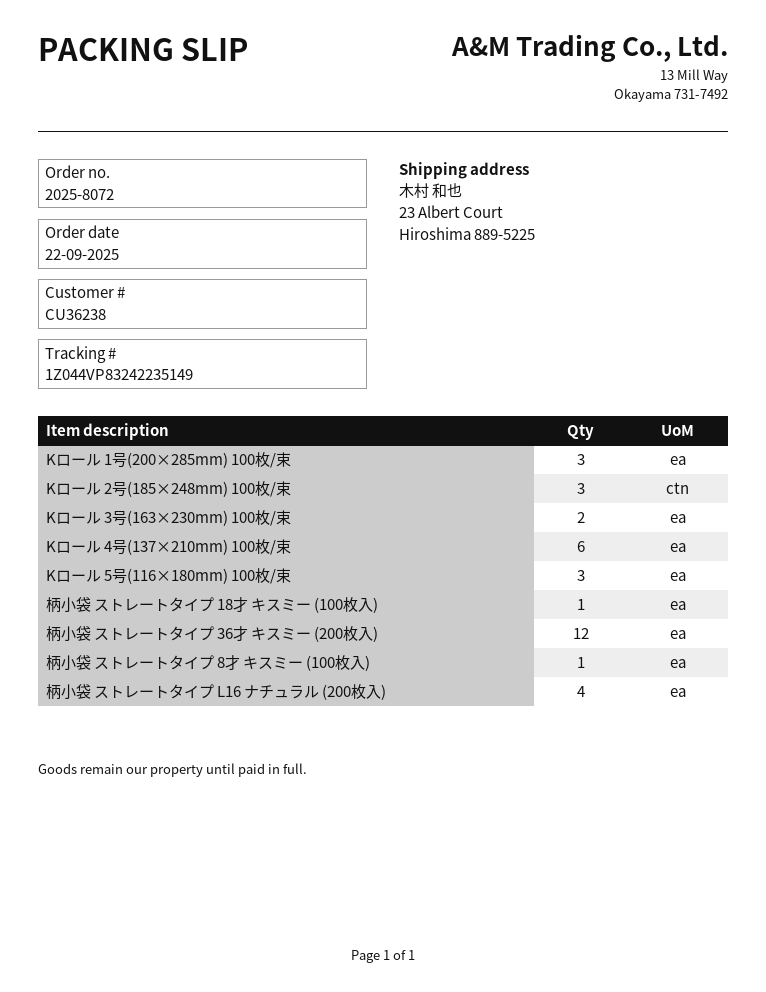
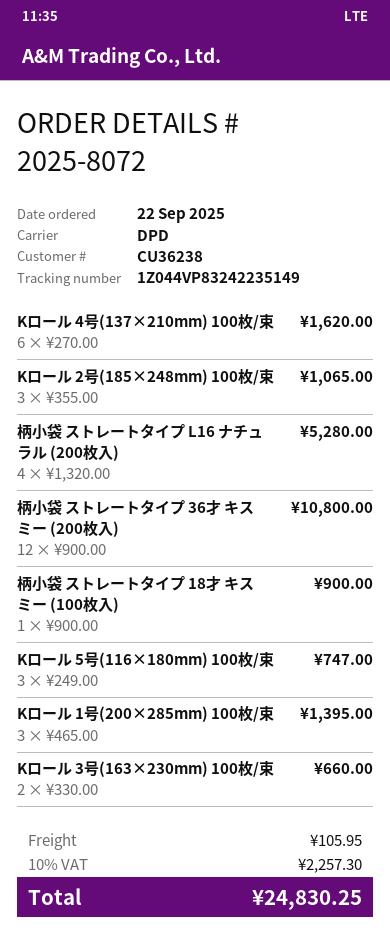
柄小袋 ストレートタイプ 8才 キスミー (100枚入): 1 -> none

